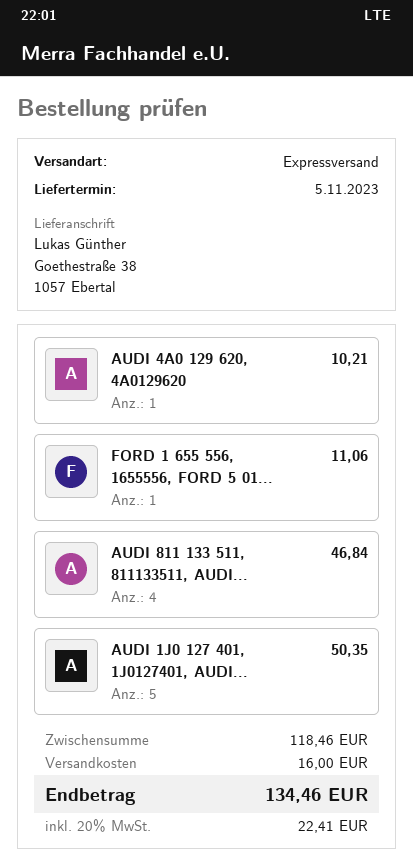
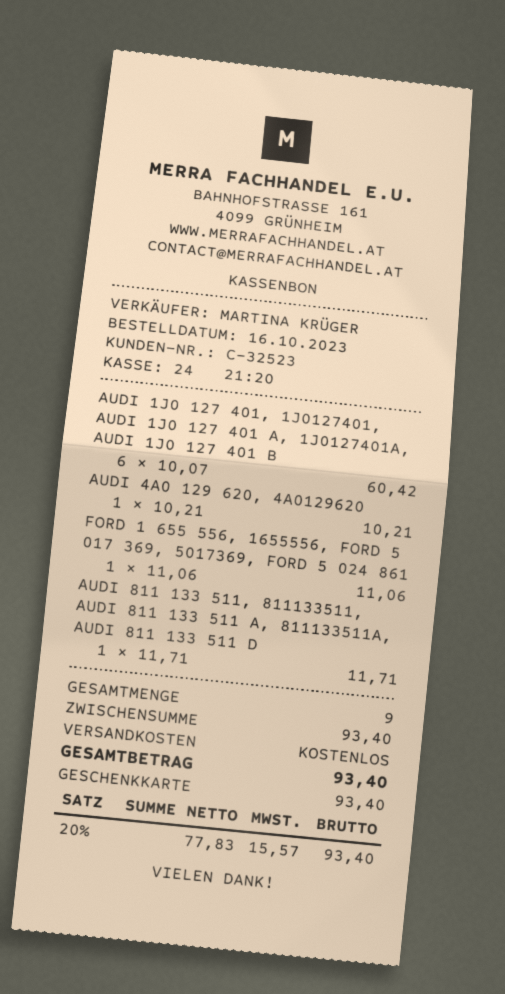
AUDI 811 133 511, 811133511, AUDI...: 4 for 46.84 -> 1 for 11.71
AUDI 1J0 127 401, 1J0127401, AUDI...: 5 for 50.35 -> 6 for 60.42
subtotal: 118.46 -> 93.40
shipping: 16.00 -> 0.00
tax: 20% = 22.41 -> 20% = 15.57
total: 134.46 -> 93.40

